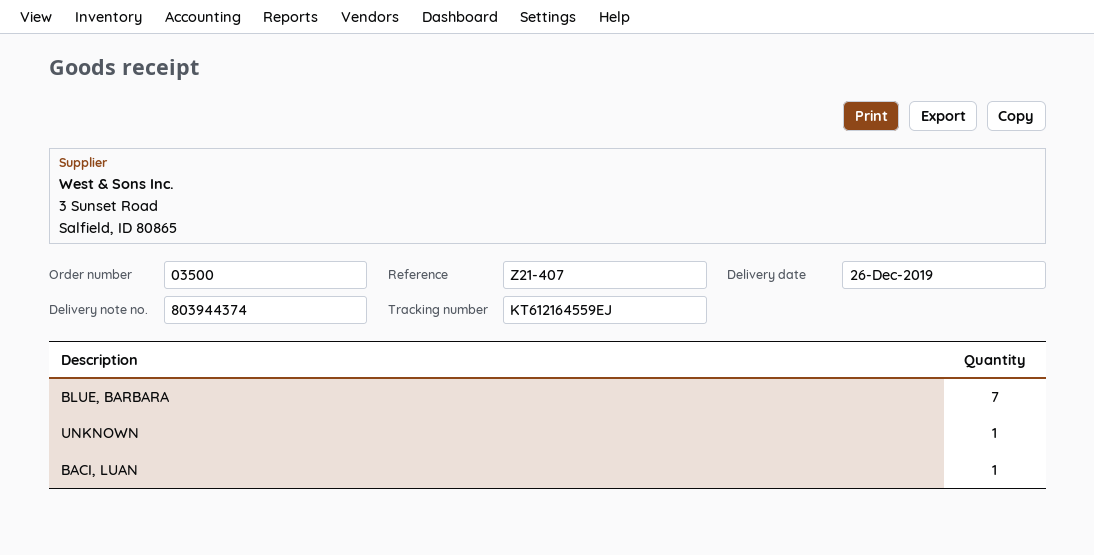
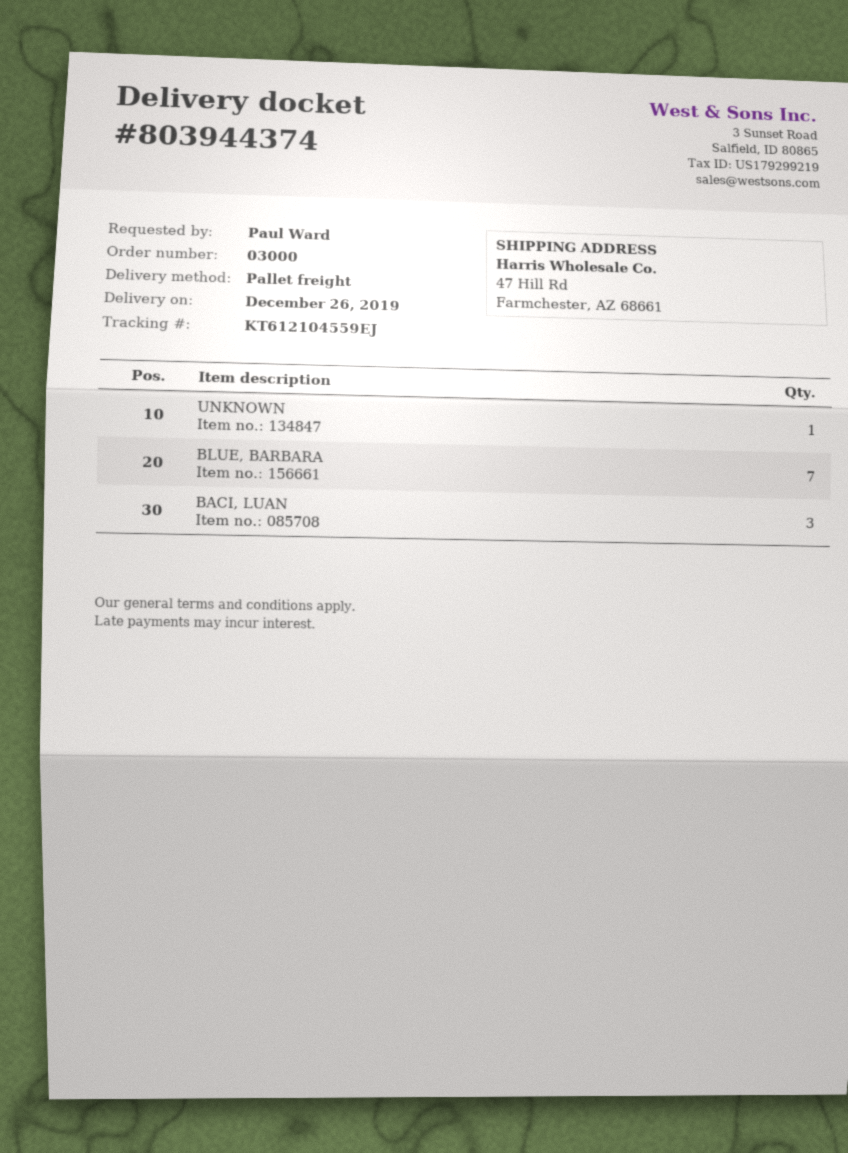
order number: 03500 -> 03000
tracking number: KT612164559EJ -> KT612104559EJ
BACI, LUAN: 1 -> 3

